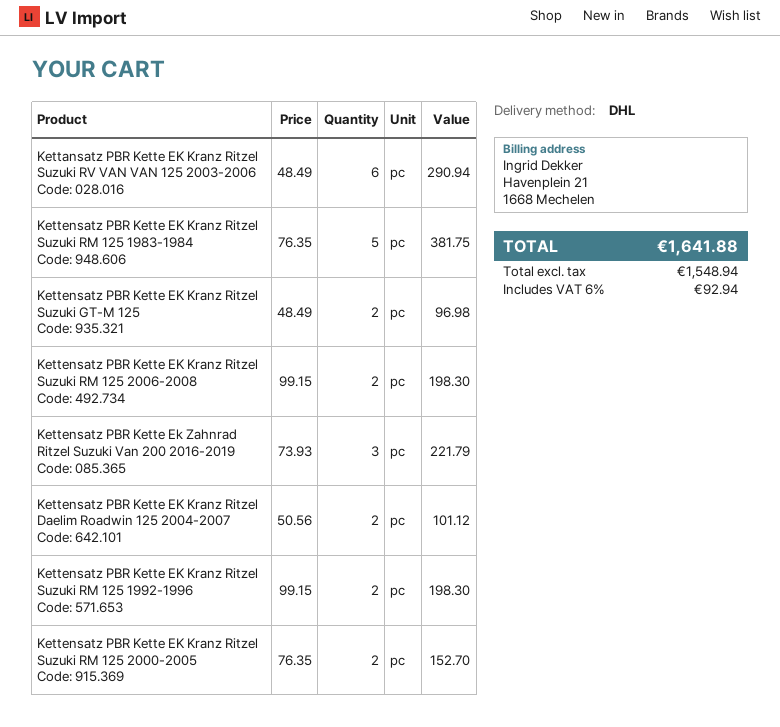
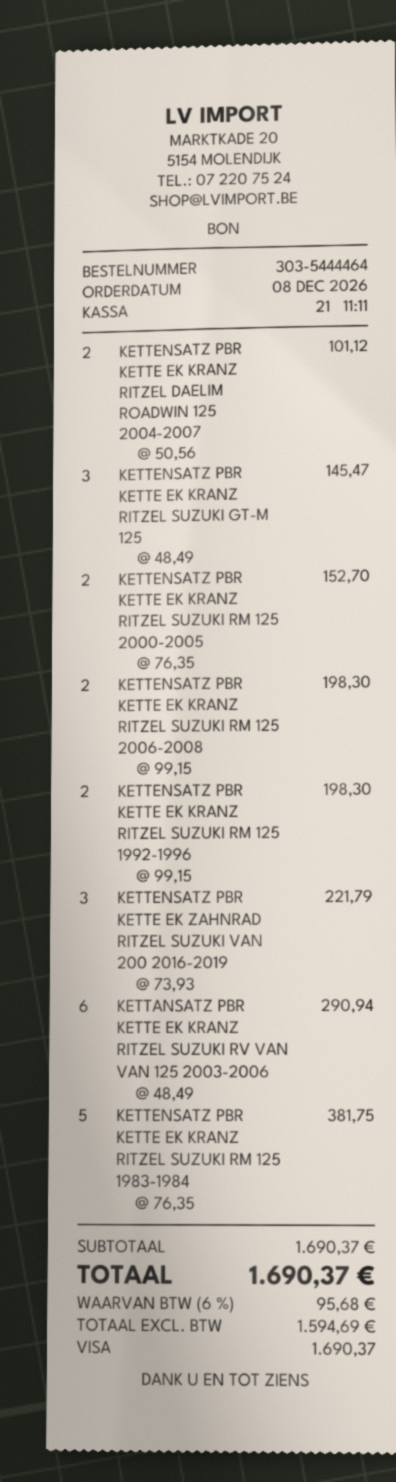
Kettensatz PBR Kette EK Kranz Ritzel Suzuki GT-M 125: 2 x 48.49 = 96.98 -> 3 x 48.49 = 145.47
net: 1548.94 -> 1594.69
tax: 6% = 92.94 -> 6% = 95.68
total: 1641.88 -> 1690.37

